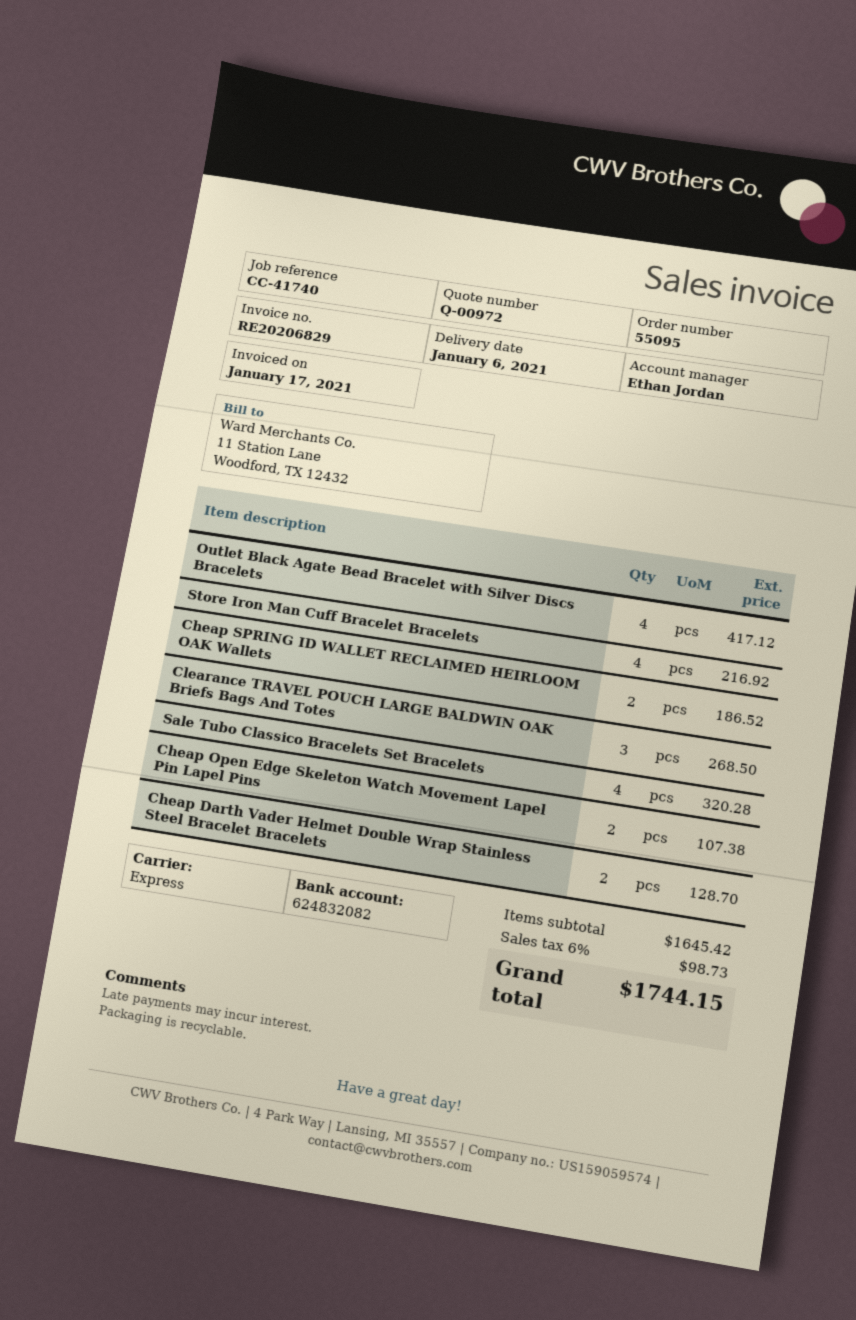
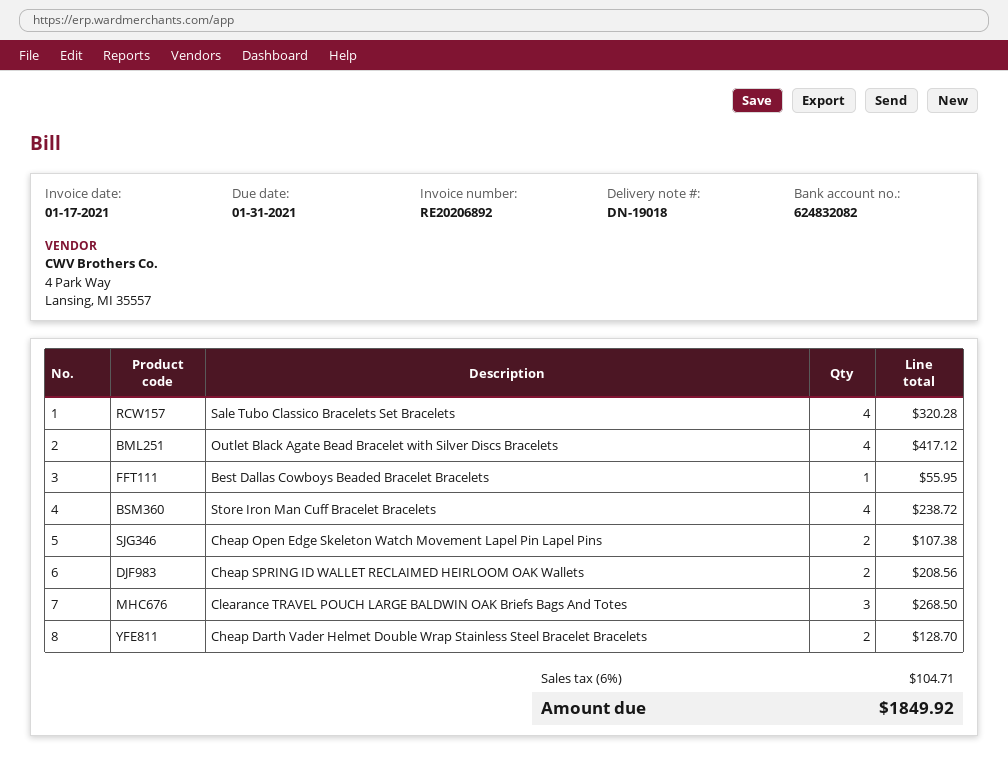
invoice number: RE20206829 -> RE20206892
Store Iron Man Cuff Bracelet Bracelets: 4 for 216.92 -> 4 for 238.72
Cheap SPRING ID WALLET RECLAIMED HEIRLOOM OAK Wallets: 2 for 186.52 -> 2 for 208.56
Best Dallas Cowboys Beaded Bracelet Bracelets: none -> 1 for 55.95
tax: 6% = 98.73 -> 6% = 104.71
total: 1744.15 -> 1849.92

